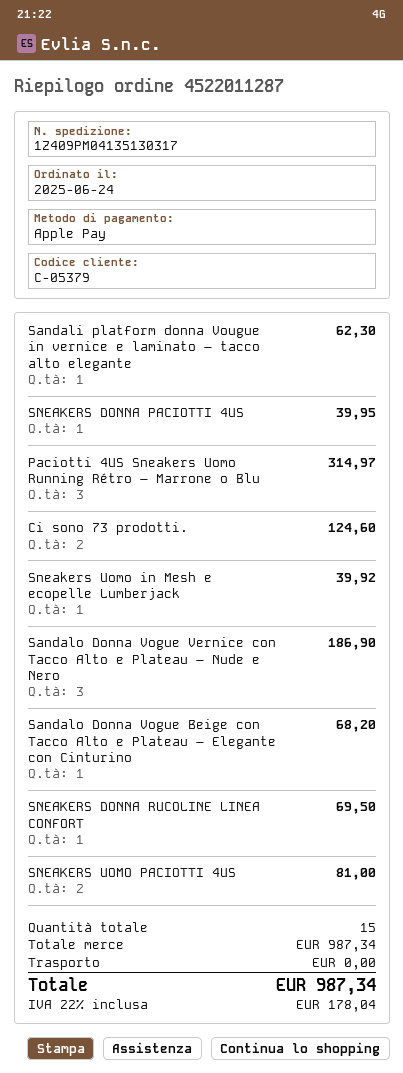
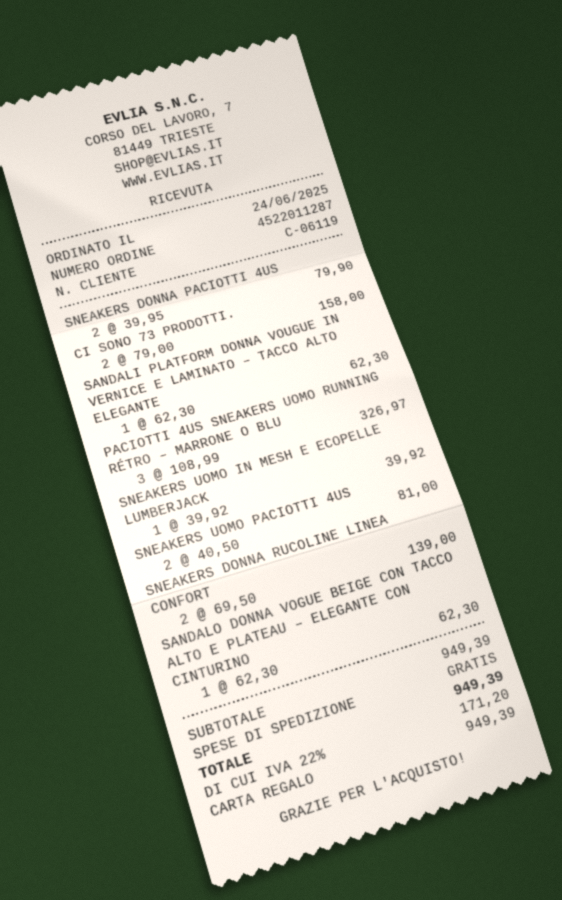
customer number: C-05379 -> C-06119
payment method: Apple Pay -> gift card
SNEAKERS DONNA PACIOTTI 4US: 1 for 39.95 -> 2 for 79.90
Paciotti 4US Sneakers Uomo Running Rétro – Marrone o Blu: 3 for 314.97 -> 3 for 326.97
Ci sono 73 prodotti.: 2 for 124.60 -> 2 for 158.00
Sandalo Donna Vogue Vernice con Tacco Alto e Plateau – Nude e Nero: 3 for 186.90 -> none
Sandalo Donna Vogue Beige con Tacco Alto e Plateau – Elegante con Cinturino: 1 for 68.20 -> 1 for 62.30
SNEAKERS DONNA RUCOLINE LINEA CONFORT: 1 for 69.50 -> 2 for 139.00
subtotal: 987.34 -> 949.39
tax: 22% = 178.04 -> 22% = 171.20
total: 987.34 -> 949.39

